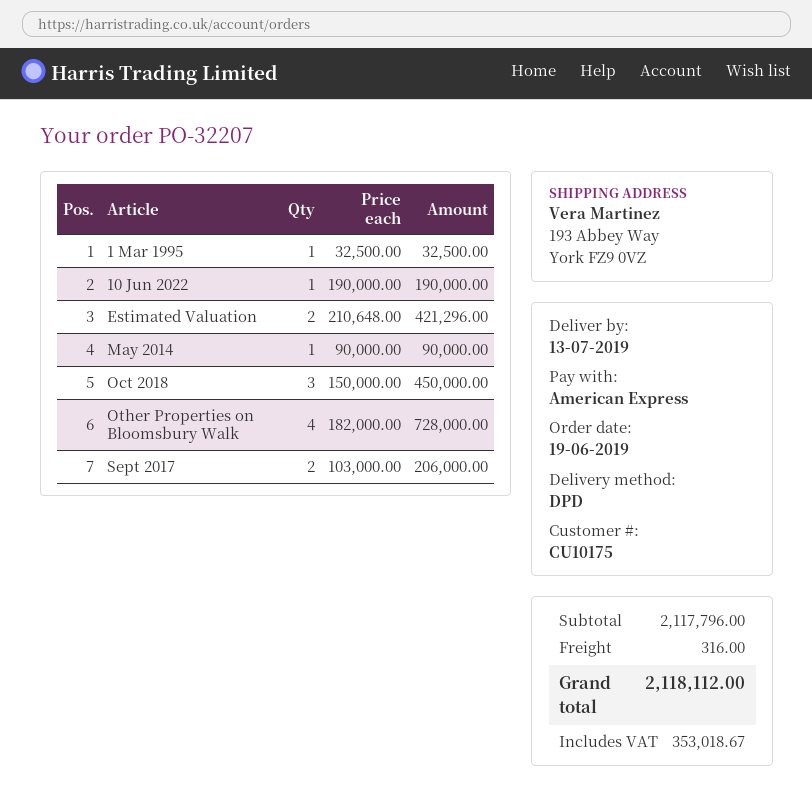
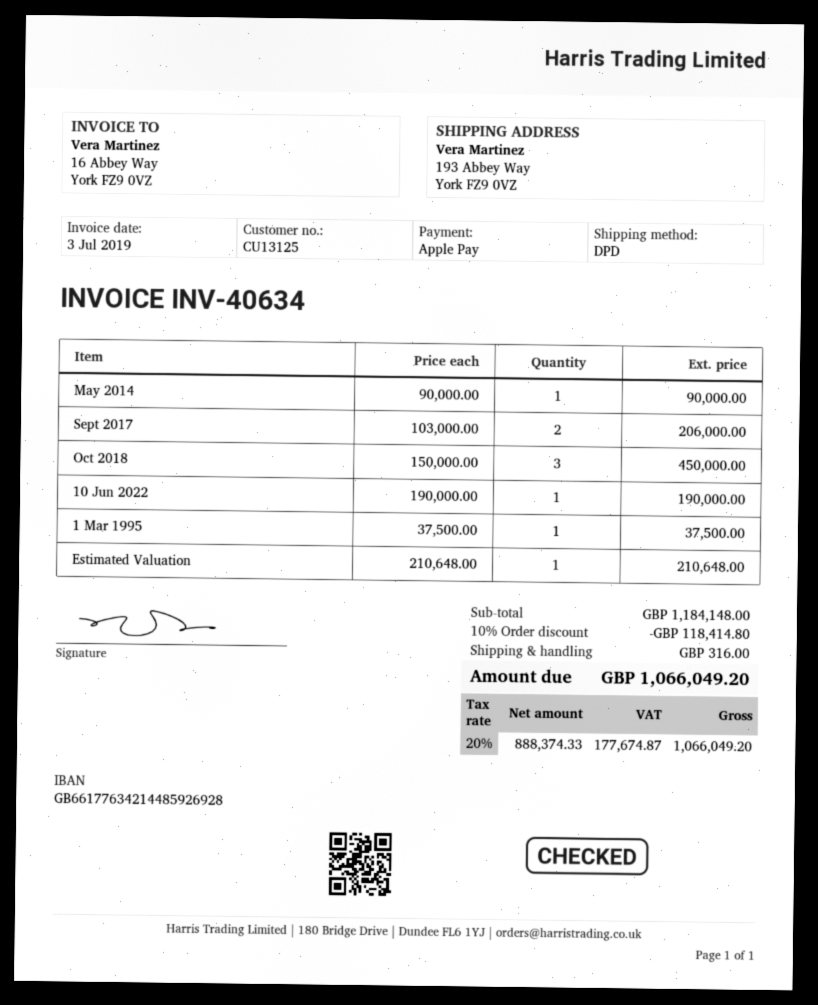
customer number: CU10175 -> CU13125
payment method: American Express -> Apple Pay
1 Mar 1995: 1 x 32500.00 = 32500.00 -> 1 x 37500.00 = 37500.00
Estimated Valuation: 2 x 210648.00 = 421296.00 -> 1 x 210648.00 = 210648.00
Other Properties on Bloomsbury Walk: 4 x 182000.00 = 728000.00 -> none
subtotal: 2117796.00 -> 1184148.00
discount: none -> 10% = 118414.80
tax: 353018.67 -> 177674.87
total: 2118112.00 -> 1066049.20

